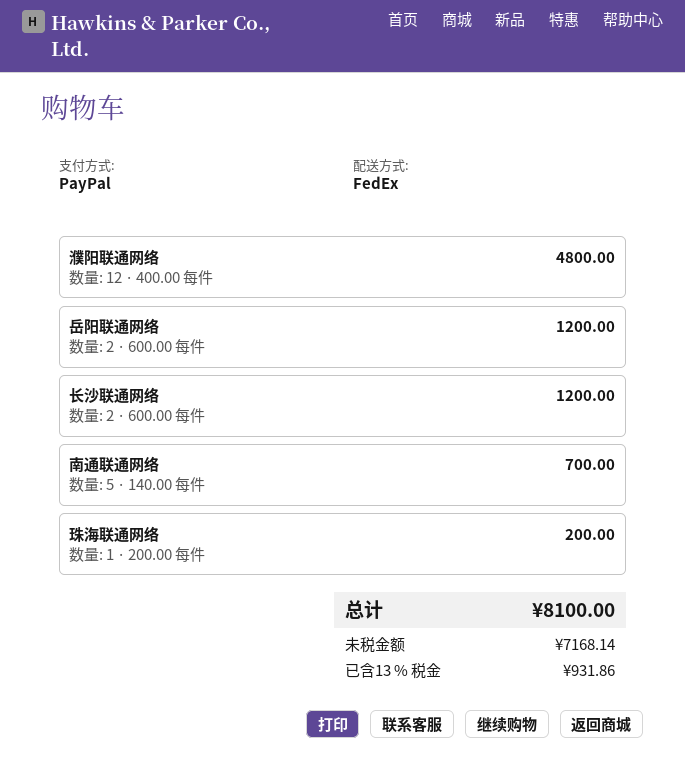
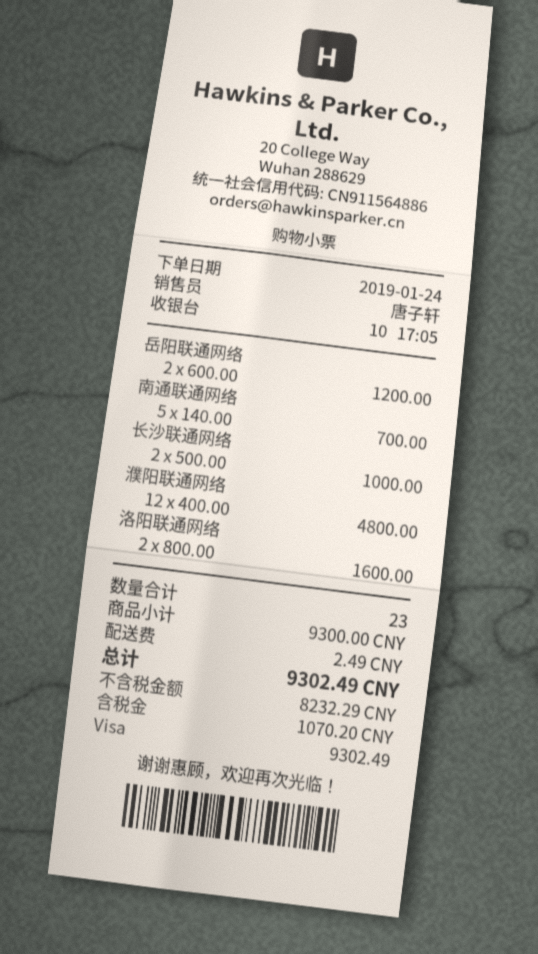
payment method: PayPal -> Visa
长沙联通网络: 2 x 600.00 = 1200.00 -> 2 x 500.00 = 1000.00
珠海联通网络: 1 x 200.00 = 200.00 -> none
洛阳联通网络: none -> 2 x 800.00 = 1600.00
shipping: none -> 2.49
net: 7168.14 -> 8232.29
tax: 931.86 -> 1070.20
total: 8100.00 -> 9302.49

